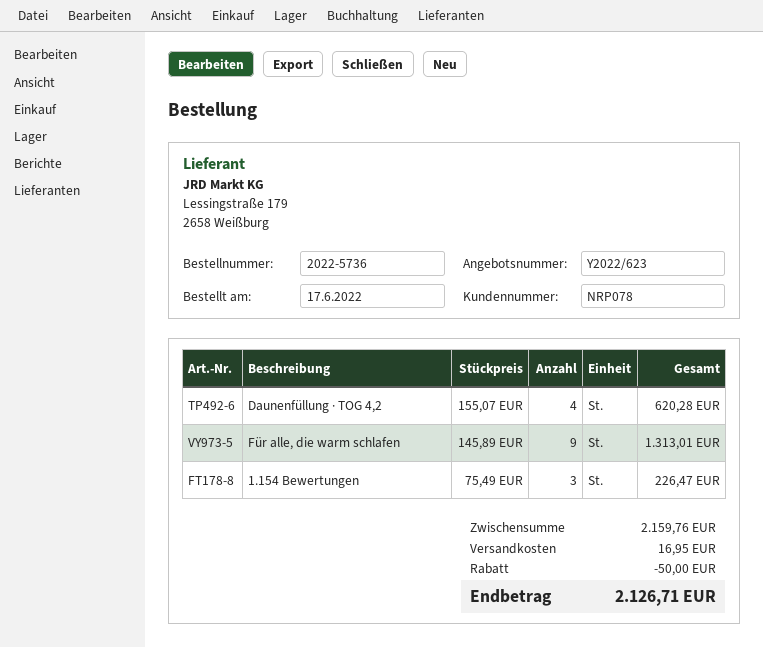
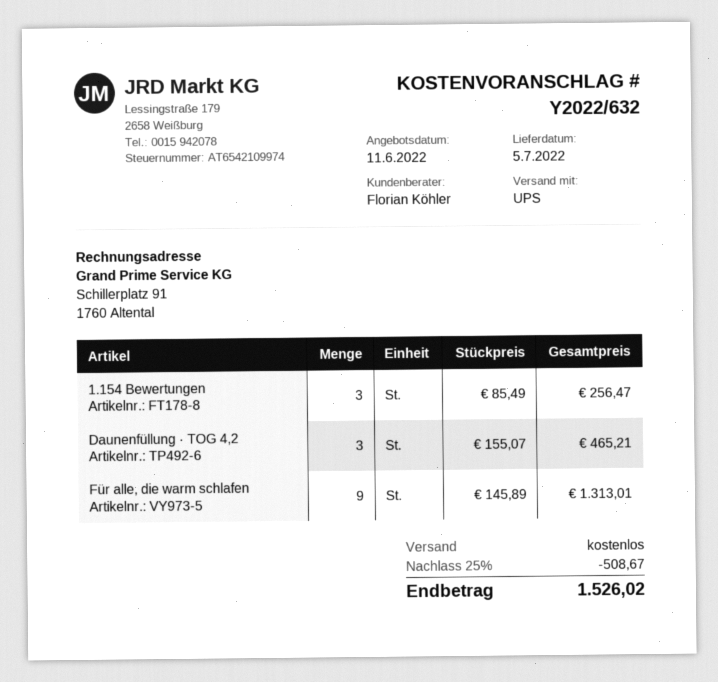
quote number: Y2022/623 -> Y2022/632
Daunenfüllung · TOG 4,2: 4 x 155.07 = 620.28 -> 3 x 155.07 = 465.21
1.154 Bewertungen: 3 x 75.49 = 226.47 -> 3 x 85.49 = 256.47
discount: 50.00 -> 508.67
shipping: 16.95 -> 0.00
total: 2126.71 -> 1526.02

